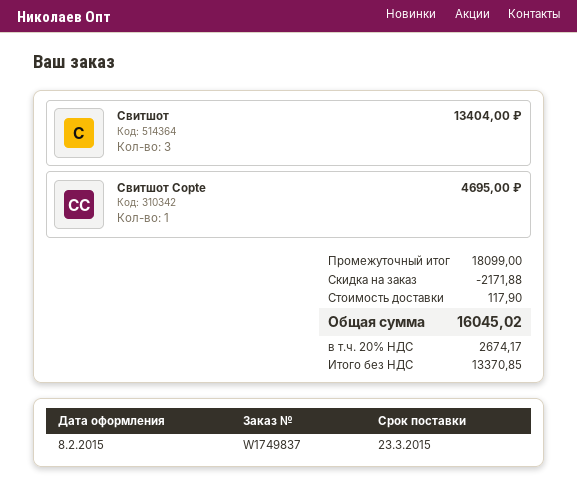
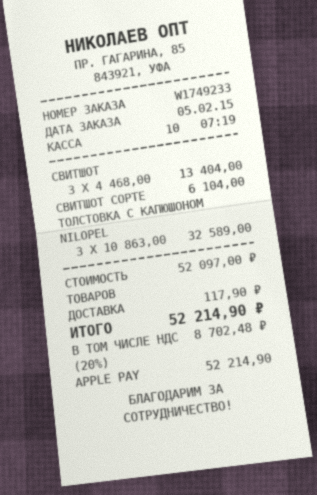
order number: W1749837 -> W1749233
order date: 2015-02-08 -> 2015-02-05
Свитшот Copte: 1 for 4695.00 -> 1 for 6104.00
ТОЛСТОВКА С КАПЮШОНОМ NILOPEL: none -> 3 for 32589.00
subtotal: 18099.00 -> 52097.00
discount: 2171.88 -> none
tax: 20% = 2674.17 -> 20% = 8702.48
total: 16045.02 -> 52214.90

